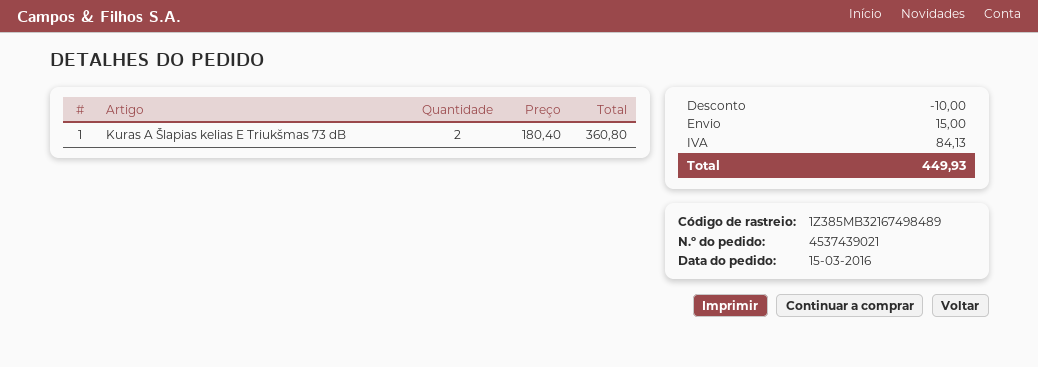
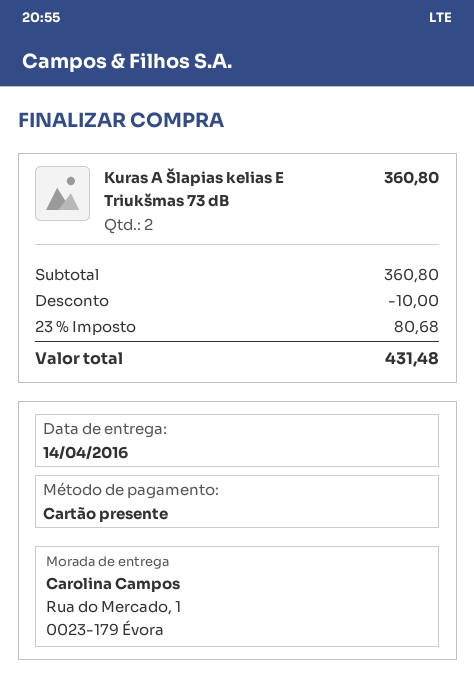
shipping: 15.00 -> none
tax: 84.13 -> 80.68
total: 449.93 -> 431.48

